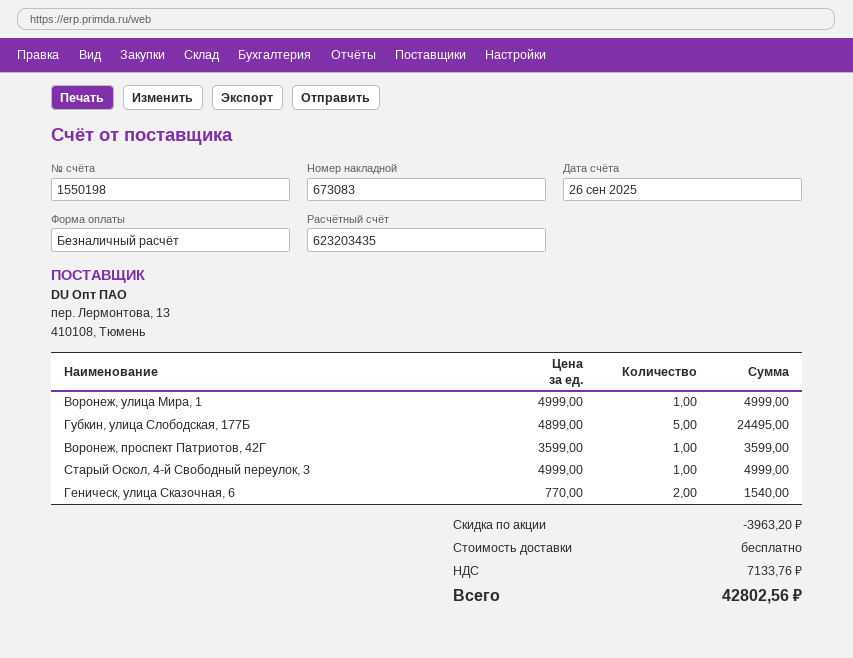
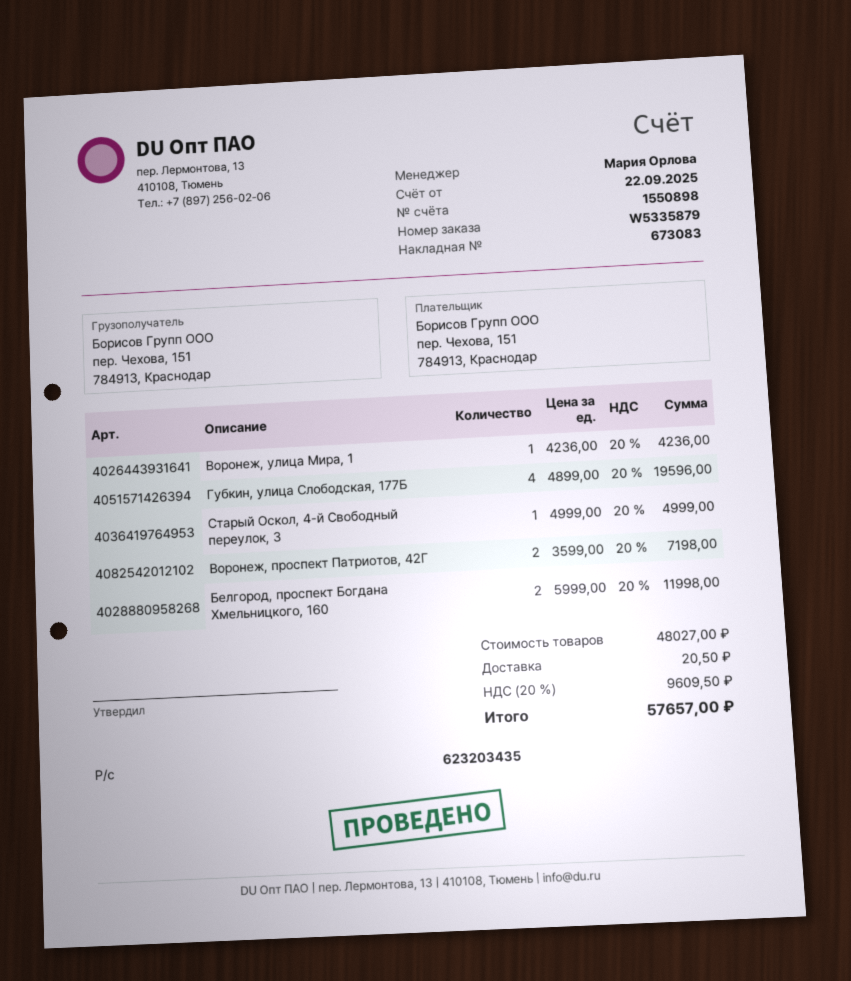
invoice number: 1550198 -> 1550898
invoice date: 2025-09-26 -> 2025-09-22
Воронеж, улица Мира, 1: 1 x 4999.00 = 4999.00 -> 1 x 4236.00 = 4236.00
Губкин, улица Слободская, 177Б: 5 x 4899.00 = 24495.00 -> 4 x 4899.00 = 19596.00
Воронеж, проспект Патриотов, 42Г: 1 x 3599.00 = 3599.00 -> 2 x 3599.00 = 7198.00
Геническ, улица Сказочная, 6: 2 x 770.00 = 1540.00 -> none
Белгород, проспект Богдана Хмельницкого, 160: none -> 2 x 5999.00 = 11998.00
discount: 3963.20 -> none
shipping: 0.00 -> 20.50
tax: 7133.76 -> 9609.50
total: 42802.56 -> 57657.00

